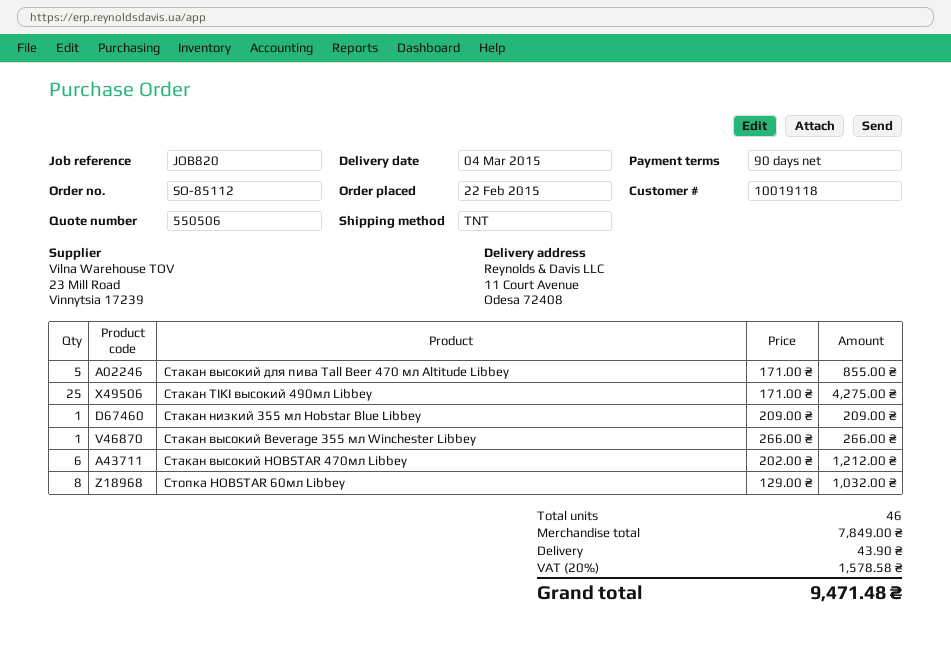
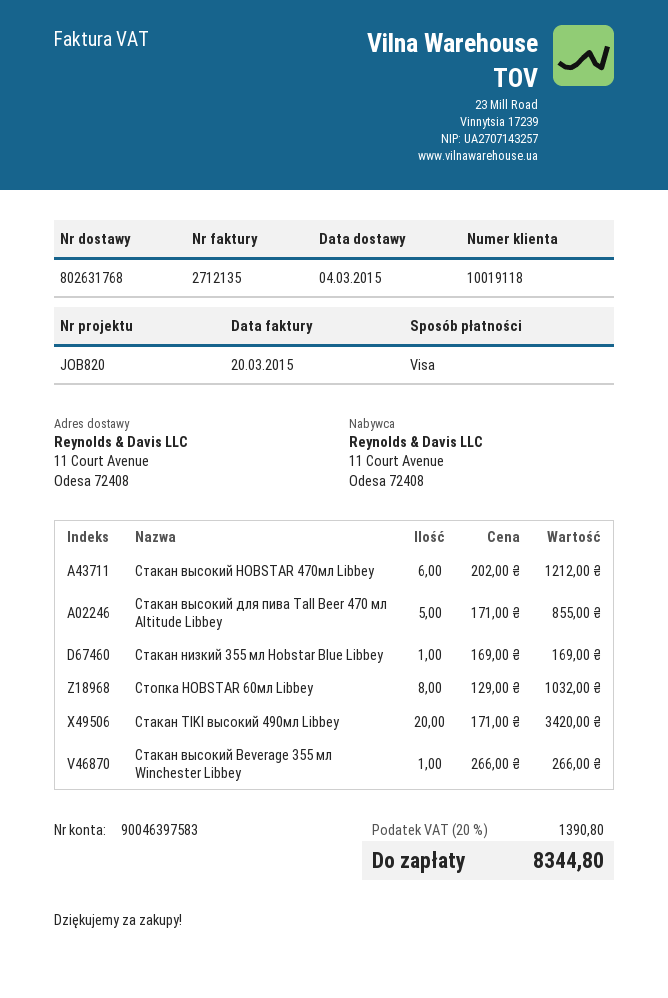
Стакан TIKI высокий 490мл Libbey: 25 x 171.00 = 4275.00 -> 20 x 171.00 = 3420.00
Стакан низкий 355 мл Hobstar Blue Libbey: 1 x 209.00 = 209.00 -> 1 x 169.00 = 169.00
shipping: 43.90 -> none
tax: 20% = 1578.58 -> 20% = 1390.80
total: 9471.48 -> 8344.80

